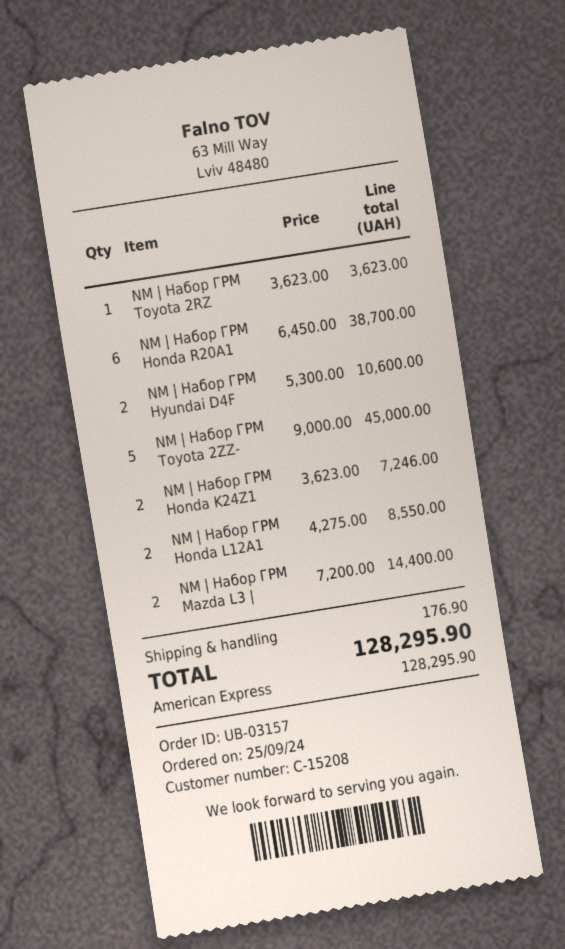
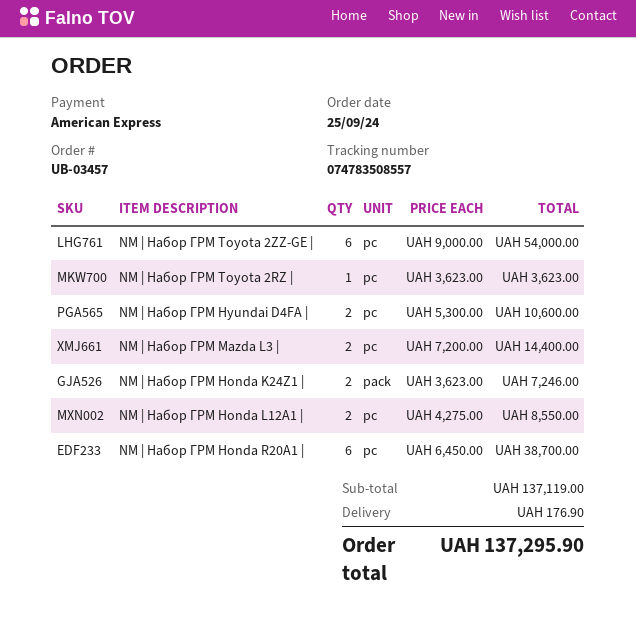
order number: UB-03157 -> UB-03457
NM | Набор ГРМ Toyota 2ZZ-: 5 x 9000.00 = 45000.00 -> 6 x 9000.00 = 54000.00
total: 128295.90 -> 137295.90

